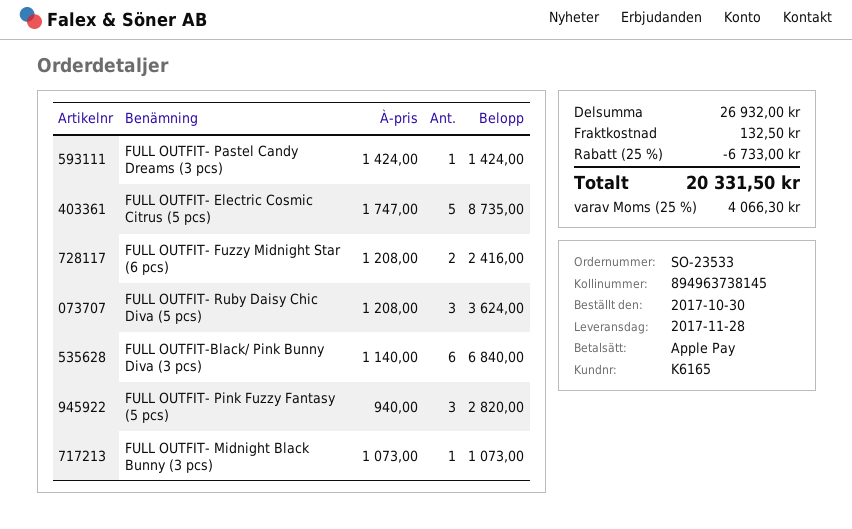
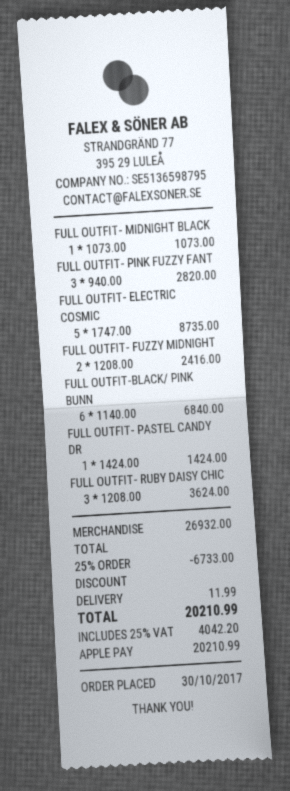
shipping: 132.50 -> 11.99
tax: 25% = 4066.30 -> 25% = 4042.20
total: 20331.50 -> 20210.99

